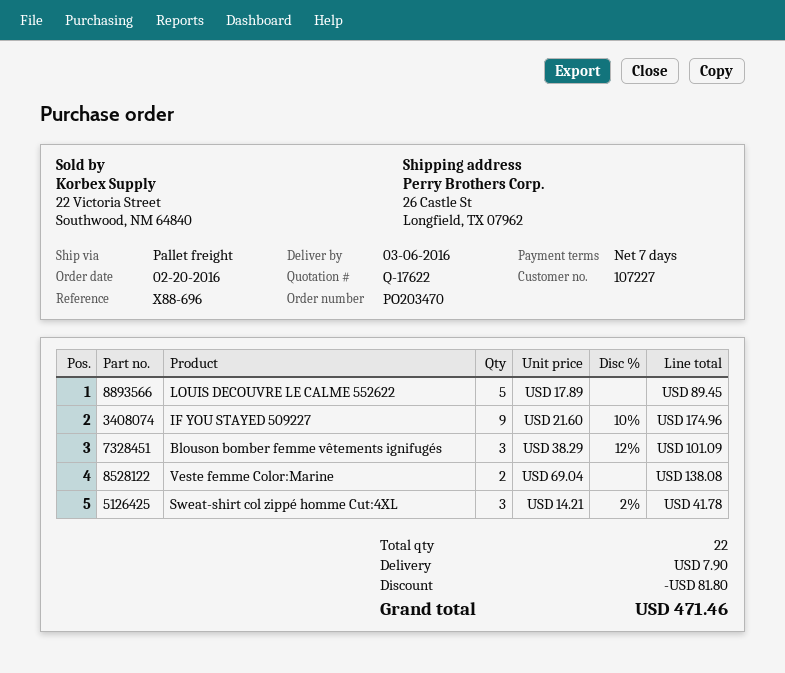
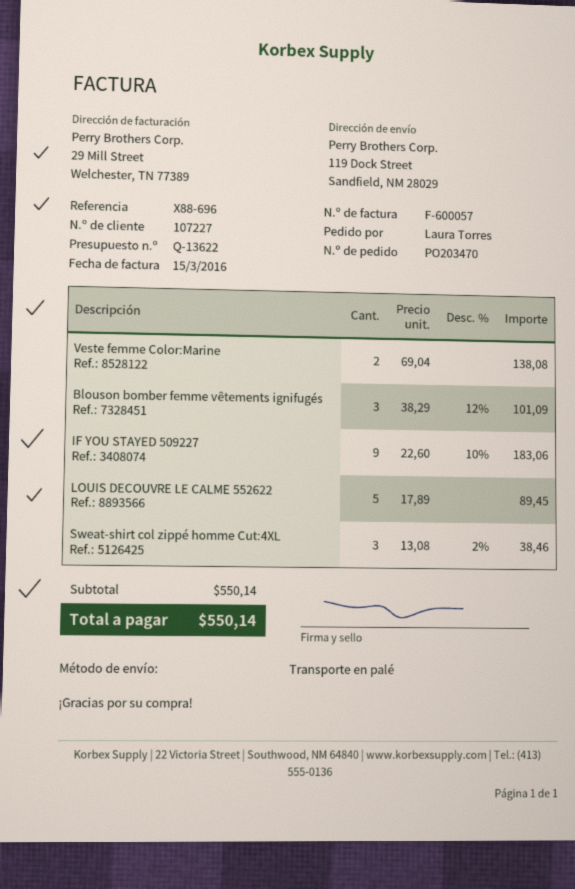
quote number: Q-17622 -> Q-13622
ship to: 26 Castle St, Longfield, TX 07962 -> 119 Dock Street, Sandfield, NM 28029
IF YOU STAYED 509227: 9 x 21.60 - 10% = 174.96 -> 9 x 22.60 - 10% = 183.06
Sweat-shirt col zippé homme Cut:4XL: 3 x 14.21 - 2% = 41.78 -> 3 x 13.08 - 2% = 38.46
discount: 81.80 -> none
shipping: 7.90 -> none
total: 471.46 -> 550.14

